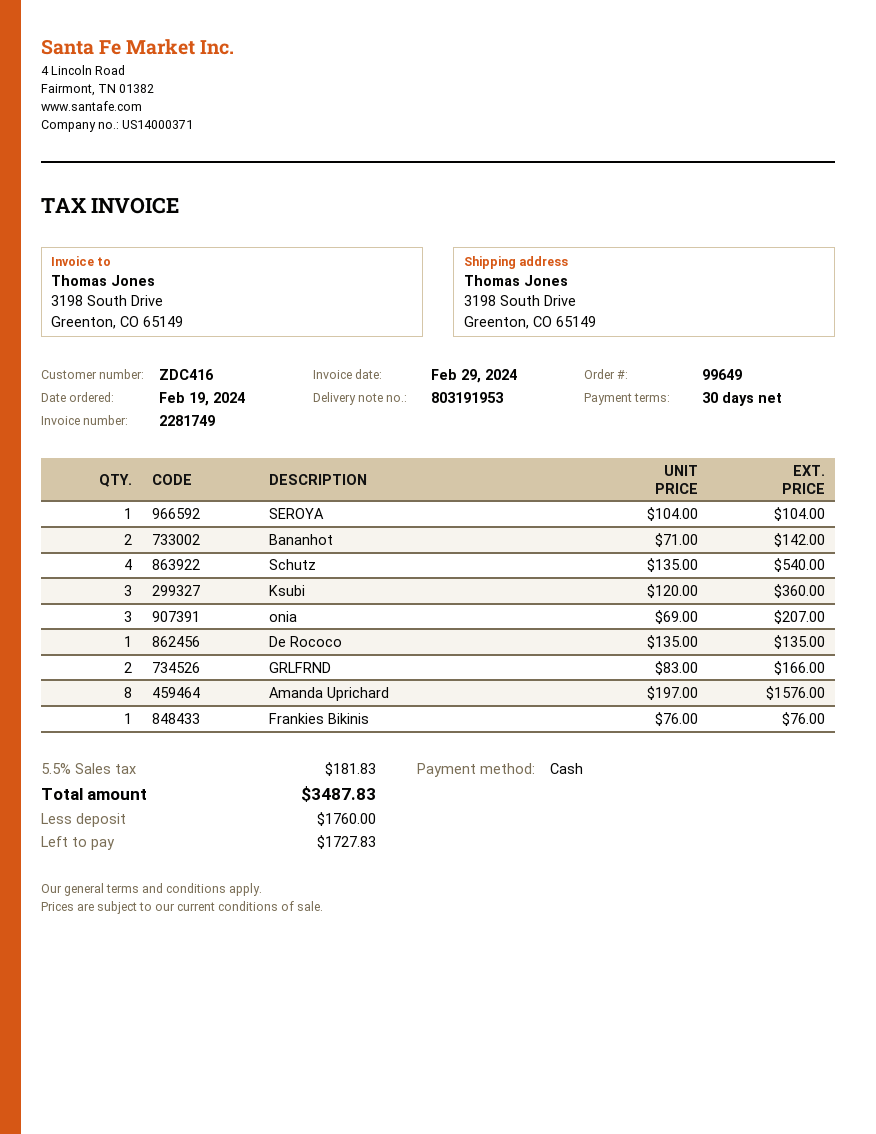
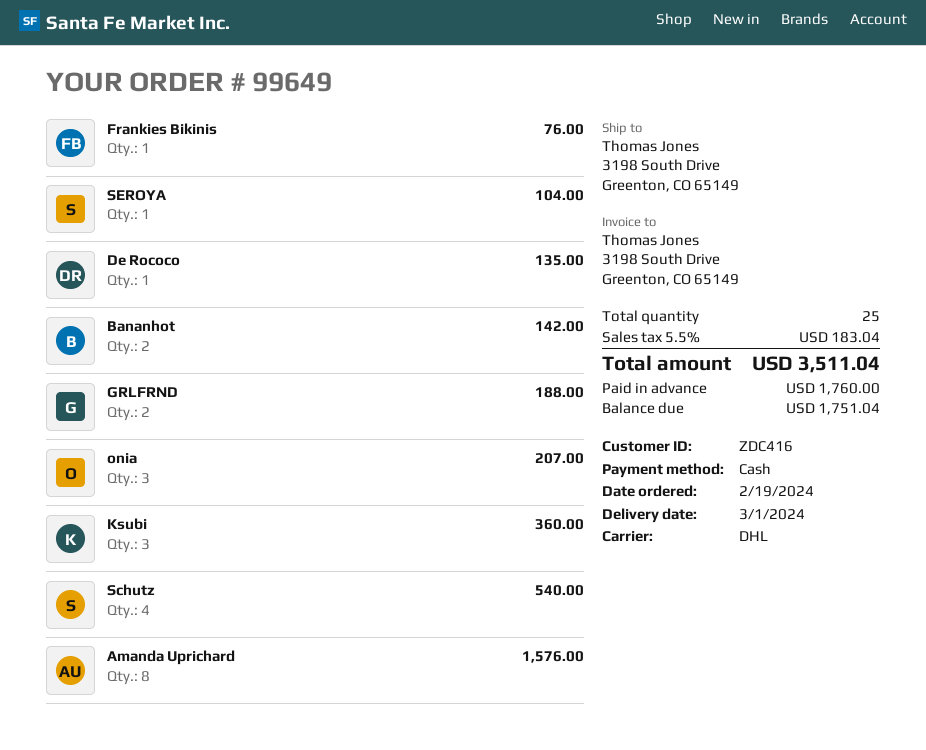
GRLFRND: 2 for 166.00 -> 2 for 188.00
tax: 5.5% = 181.83 -> 5.5% = 183.04
total: 3487.83 -> 3511.04
balance: 1727.83 -> 1751.04

